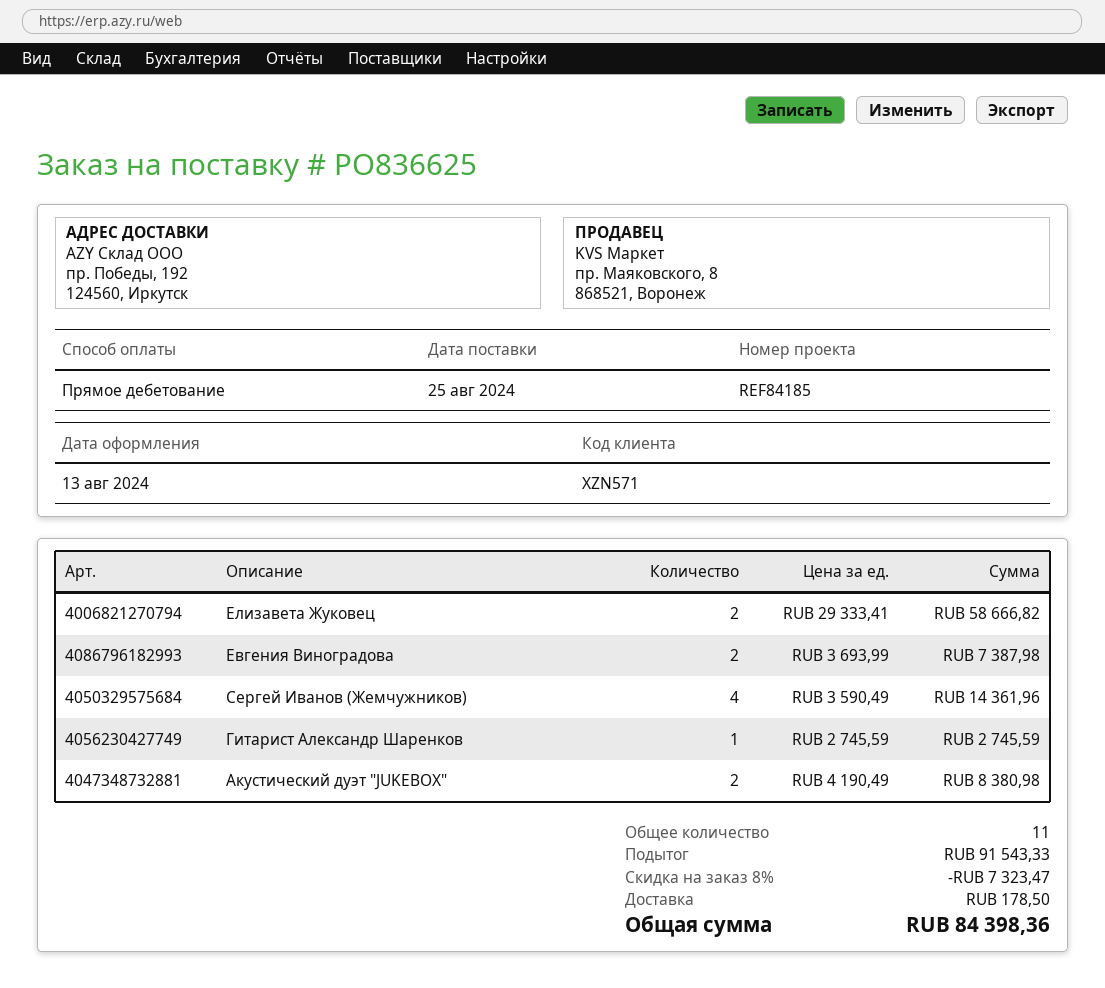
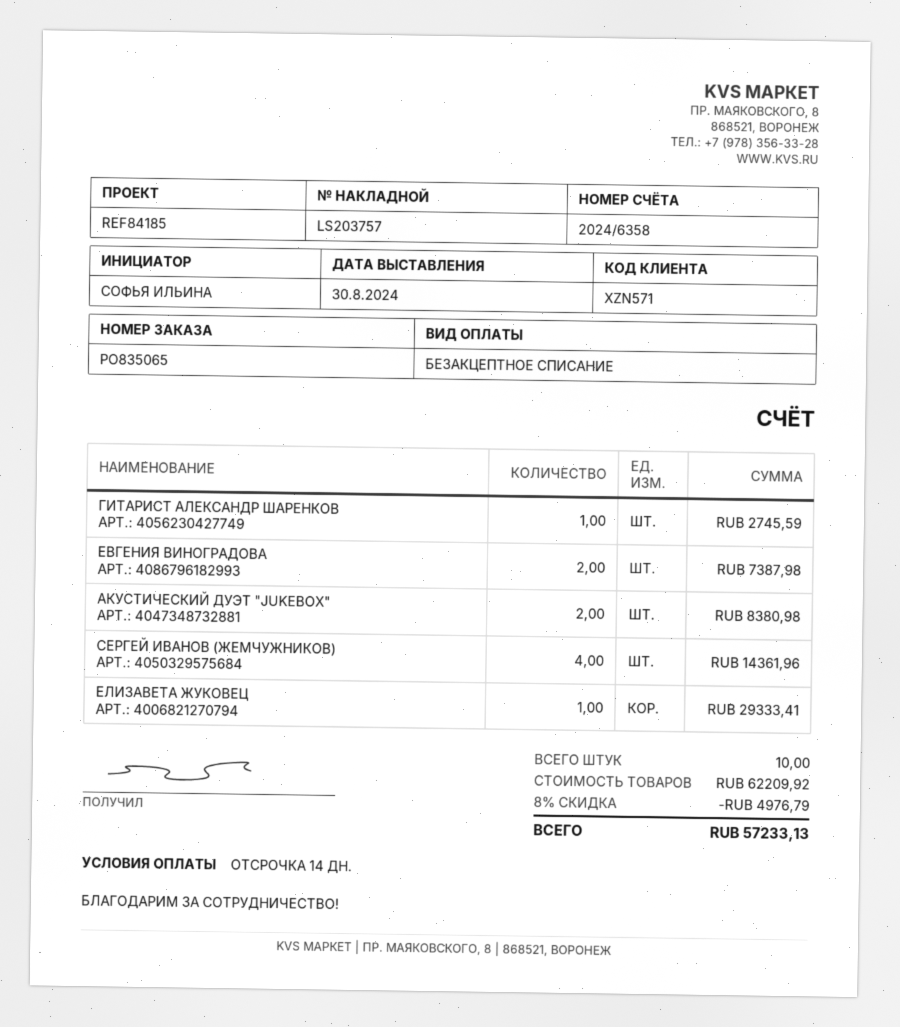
order number: PO836625 -> PO835065
Елизавета Жуковец: 2 for 58666.82 -> 1 for 29333.41
total quantity: 11 -> 10
subtotal: 91543.33 -> 62209.92
discount: 8% = 7323.47 -> 8% = 4976.79
shipping: 178.50 -> none
total: 84398.36 -> 57233.13

